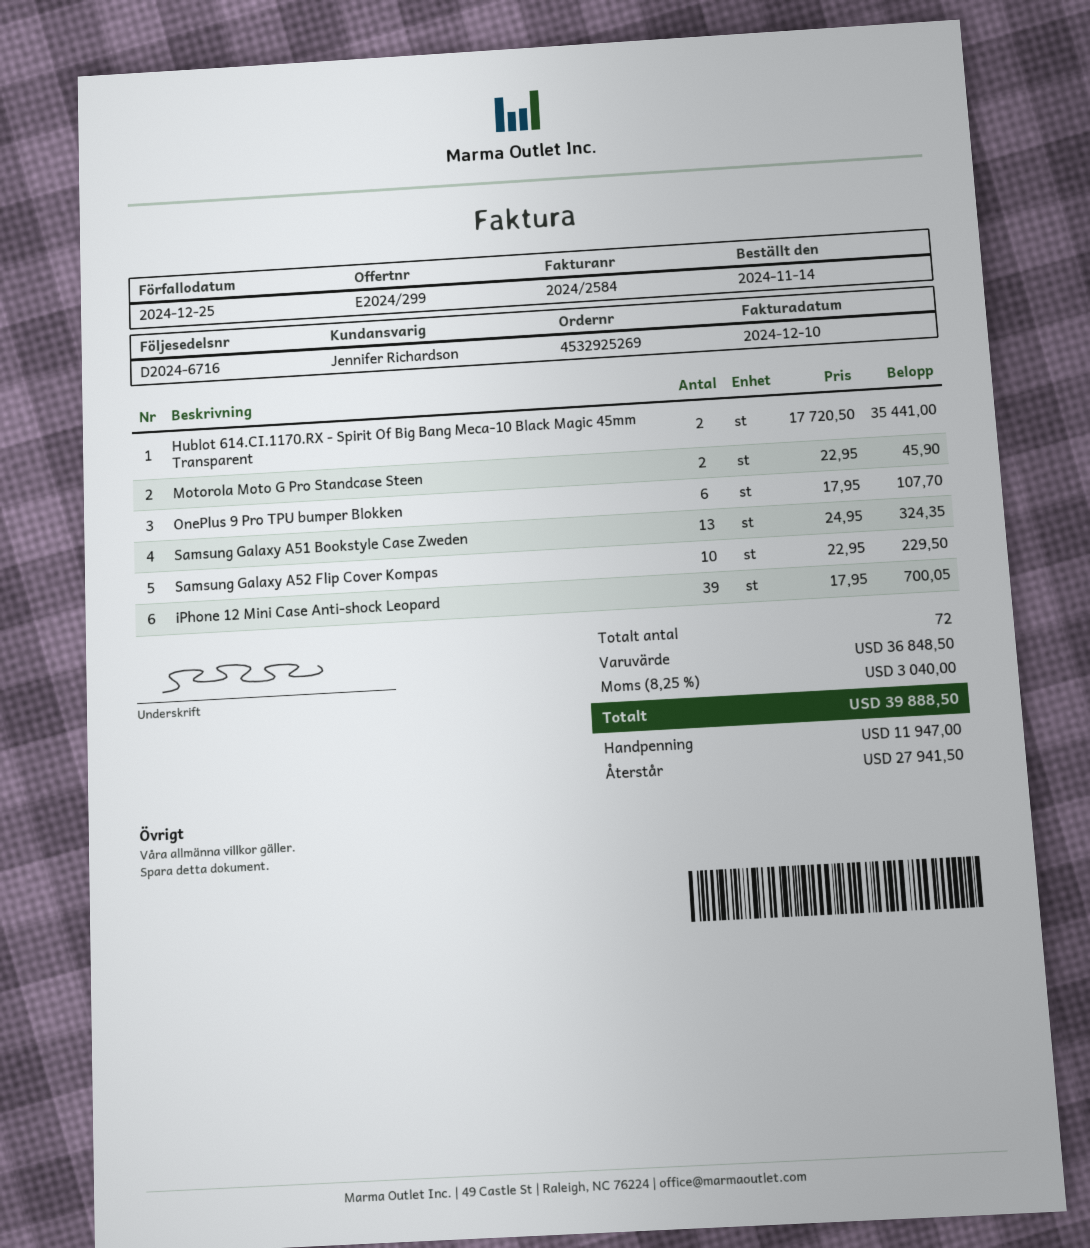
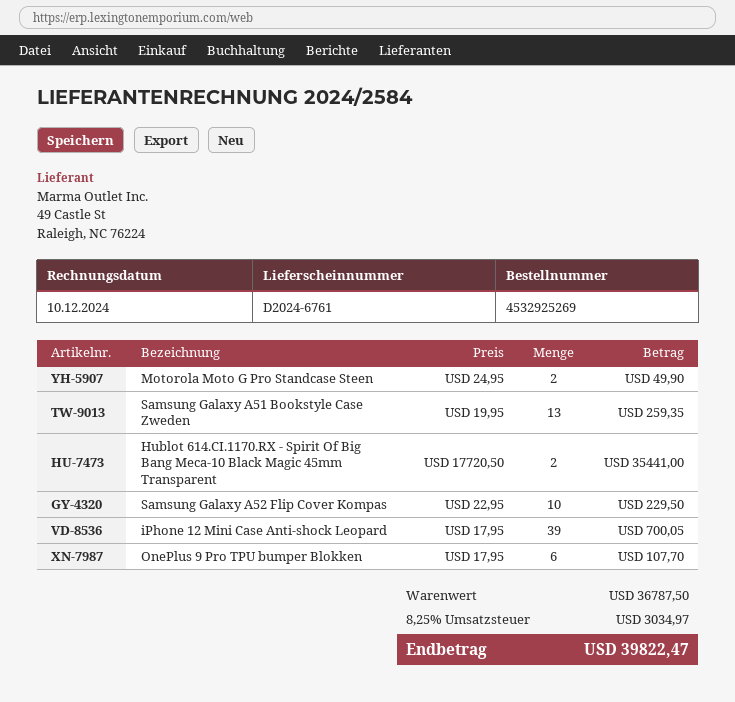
delivery note number: D2024-6716 -> D2024-6761
Motorola Moto G Pro Standcase Steen: 2 x 22.95 = 45.90 -> 2 x 24.95 = 49.90
Samsung Galaxy A51 Bookstyle Case Zweden: 13 x 24.95 = 324.35 -> 13 x 19.95 = 259.35
subtotal: 36848.50 -> 36787.50
tax: 8.25% = 3040.00 -> 8.25% = 3034.97
total: 39888.50 -> 39822.47

